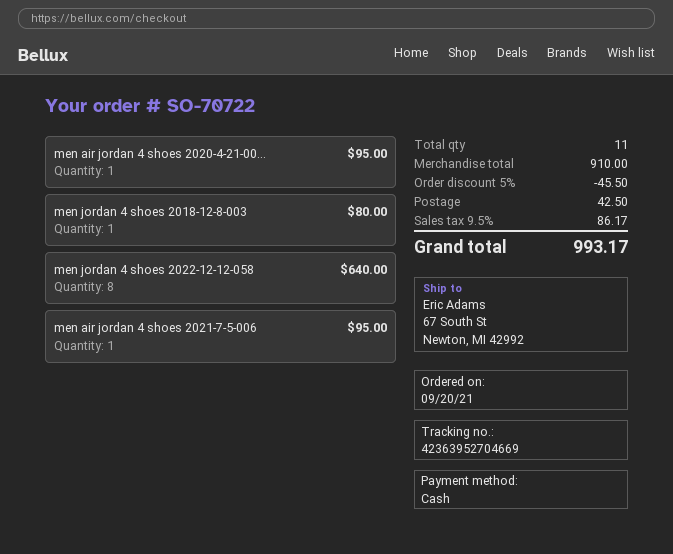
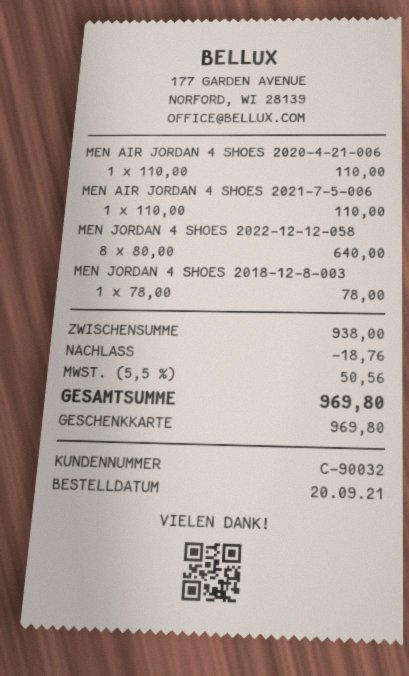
payment method: cash -> gift card
men air jordan 4 shoes 2020-4-21-00...: 1 for 95.00 -> 1 for 110.00
men jordan 4 shoes 2018-12-8-003: 1 for 80.00 -> 1 for 78.00
men air jordan 4 shoes 2021-7-5-006: 1 for 95.00 -> 1 for 110.00
subtotal: 910.00 -> 938.00
discount: 45.50 -> 18.76
shipping: 42.50 -> none
tax: 9.5% = 86.17 -> 5.5% = 50.56
total: 993.17 -> 969.80

